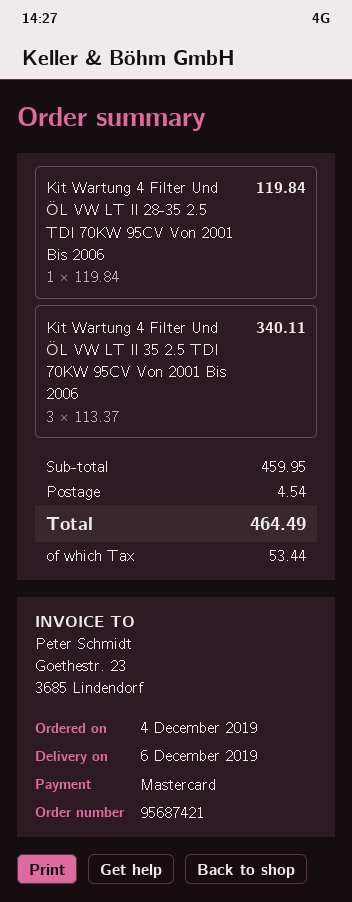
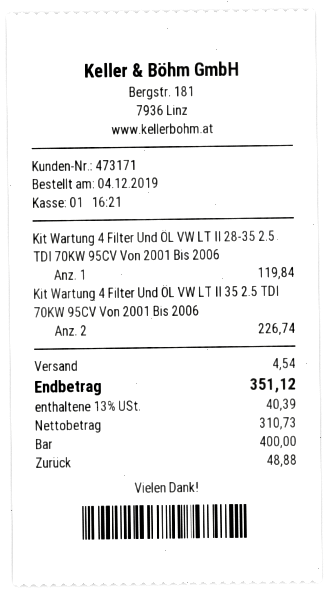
payment method: Mastercard -> cash
Kit Wartung 4 Filter Und ÖL VW LT II 35 2.5 TDI 70KW 95CV Von 2001 Bis 2006: 3 for 340.11 -> 2 for 226.74
tax: 53.44 -> 40.39
total: 464.49 -> 351.12

